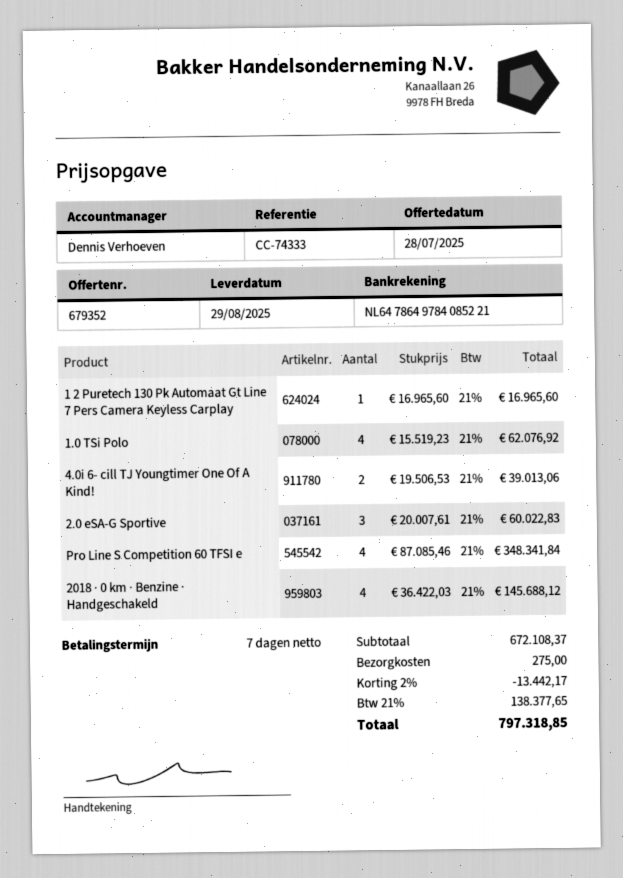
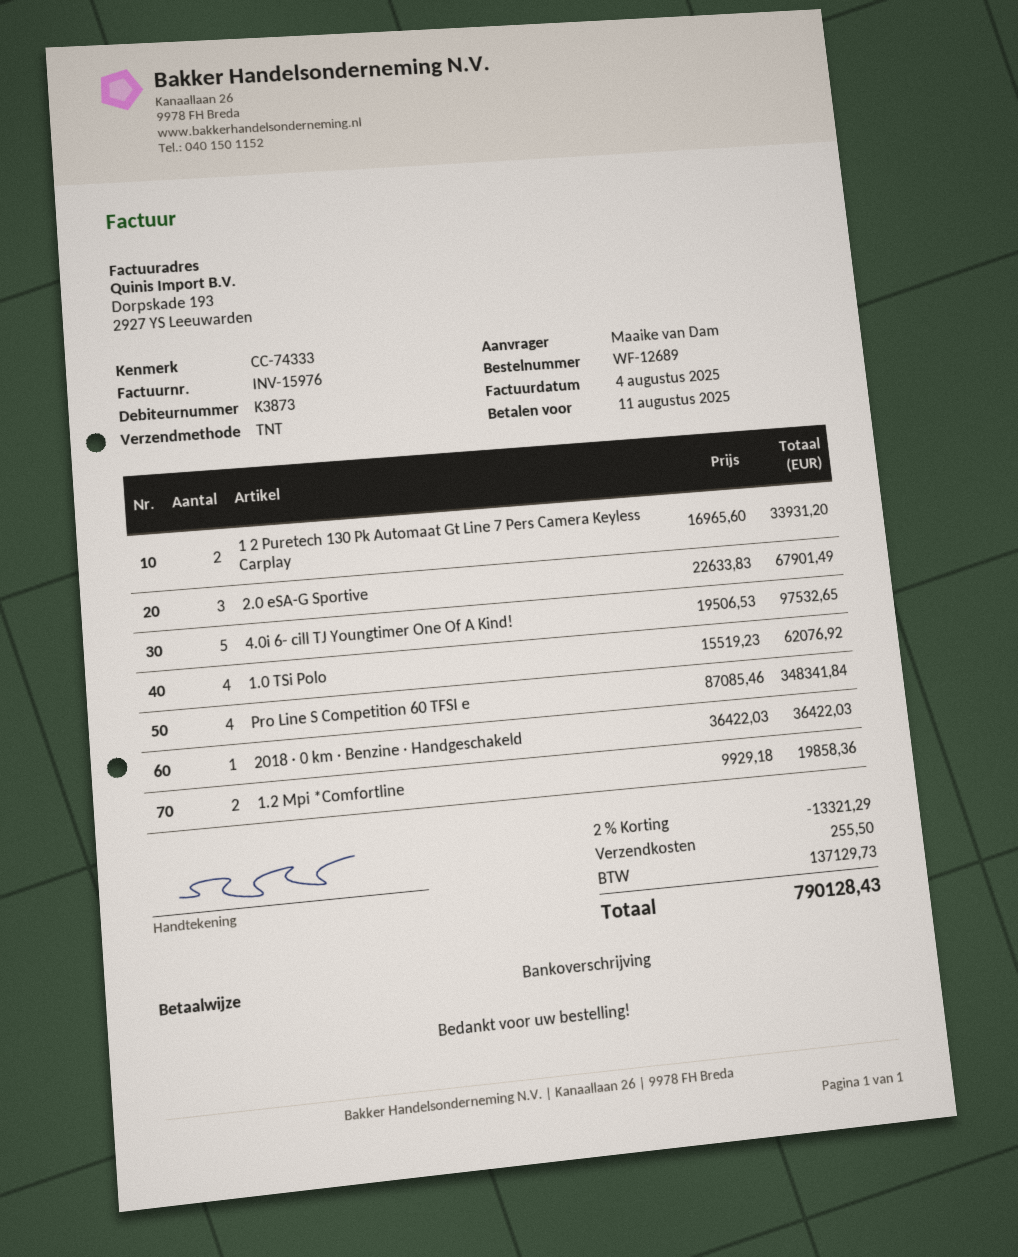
1 2 Puretech 130 Pk Automaat Gt Line 7 Pers Camera Keyless Carplay: 1 x 16965.60 = 16965.60 -> 2 x 16965.60 = 33931.20
4.0i 6- cill TJ Youngtimer One Of A Kind!: 2 x 19506.53 = 39013.06 -> 5 x 19506.53 = 97532.65
2.0 eSA-G Sportive: 3 x 20007.61 = 60022.83 -> 3 x 22633.83 = 67901.49
2018 · 0 km · Benzine · Handgeschakeld: 4 x 36422.03 = 145688.12 -> 1 x 36422.03 = 36422.03
1.2 Mpi *Comfortline: none -> 2 x 9929.18 = 19858.36
discount: 2% = 13442.17 -> 2% = 13321.29
shipping: 275.00 -> 255.50
tax: 138377.65 -> 137129.73
total: 797318.85 -> 790128.43

